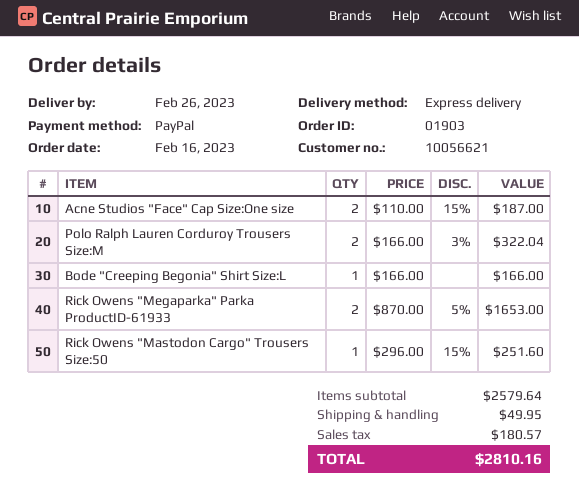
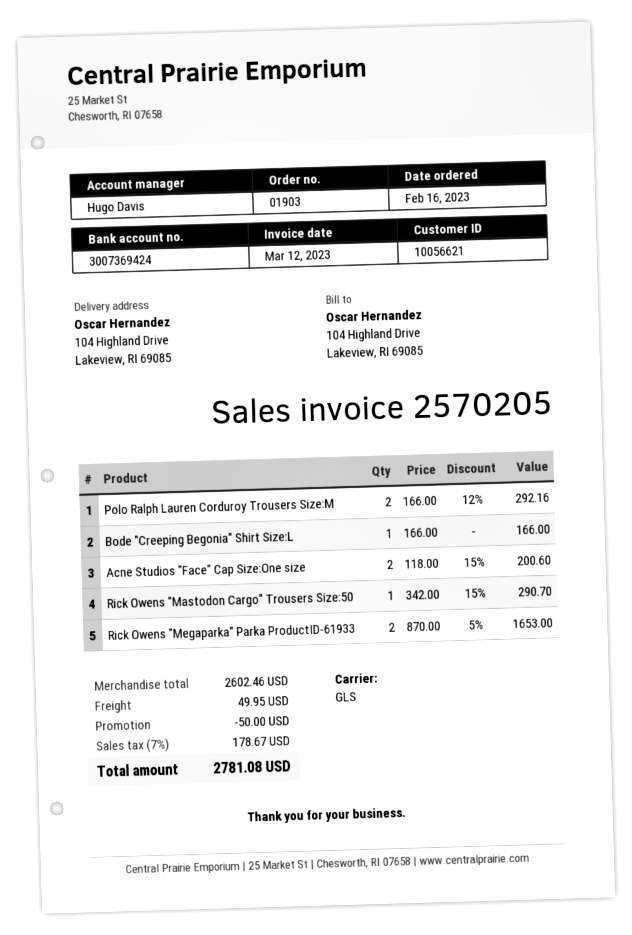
shipping method: express -> GLS
Acne Studios "Face" Cap Size:One size: 2 x 110.00 - 15% = 187.00 -> 2 x 118.00 - 15% = 200.60
Polo Ralph Lauren Corduroy Trousers Size:M: 2 x 166.00 - 3% = 322.04 -> 2 x 166.00 - 12% = 292.16
Rick Owens "Mastodon Cargo" Trousers Size:50: 1 x 296.00 - 15% = 251.60 -> 1 x 342.00 - 15% = 290.70
subtotal: 2579.64 -> 2602.46
discount: none -> 50.00
tax: 180.57 -> 178.67
total: 2810.16 -> 2781.08

